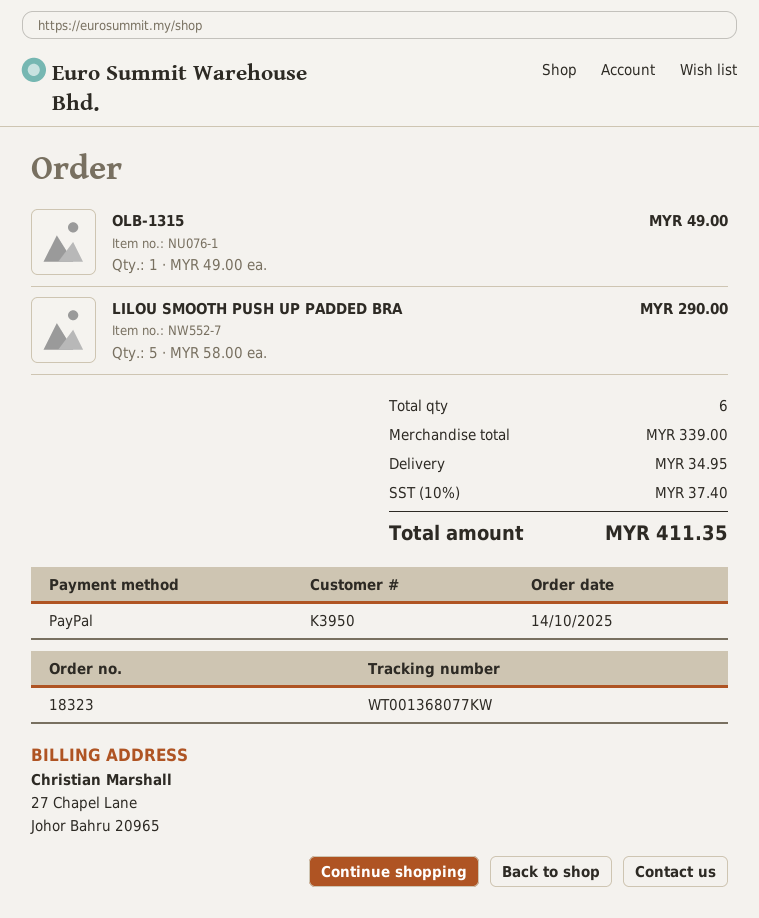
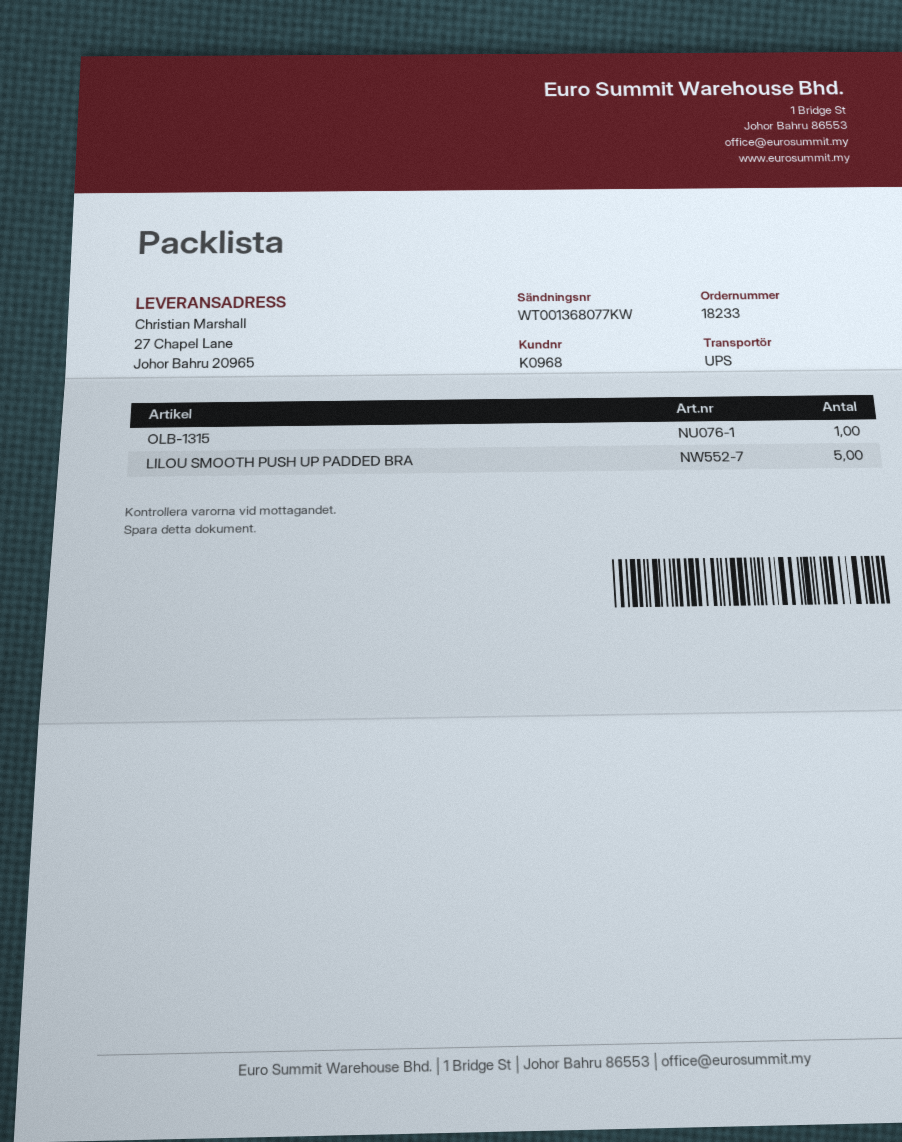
order number: 18323 -> 18233
customer number: K3950 -> K0968

